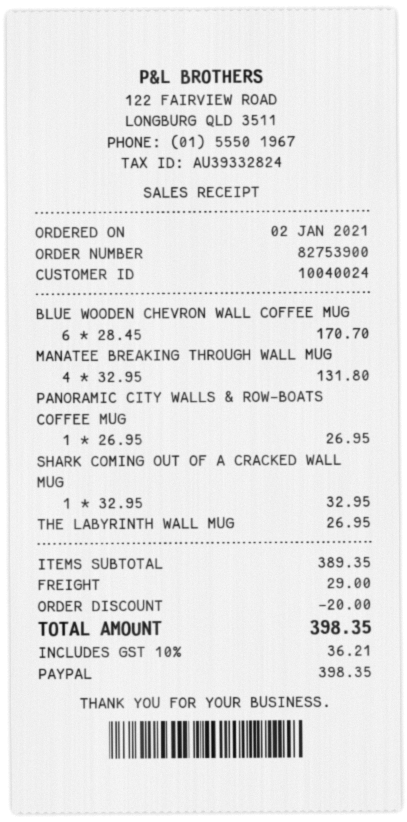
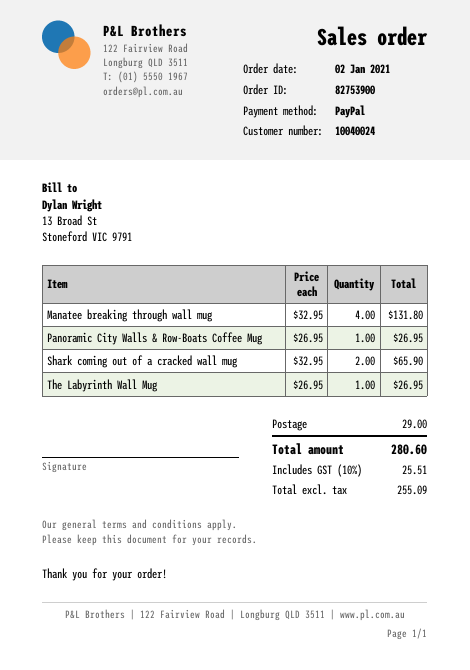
BLUE WOODEN CHEVRON WALL COFFEE MUG: 6 x 28.45 = 170.70 -> none
SHARK COMING OUT OF A CRACKED WALL MUG: 1 x 32.95 = 32.95 -> 2 x 32.95 = 65.90
discount: 20.00 -> none
tax: 10% = 36.21 -> 10% = 25.51
total: 398.35 -> 280.60

